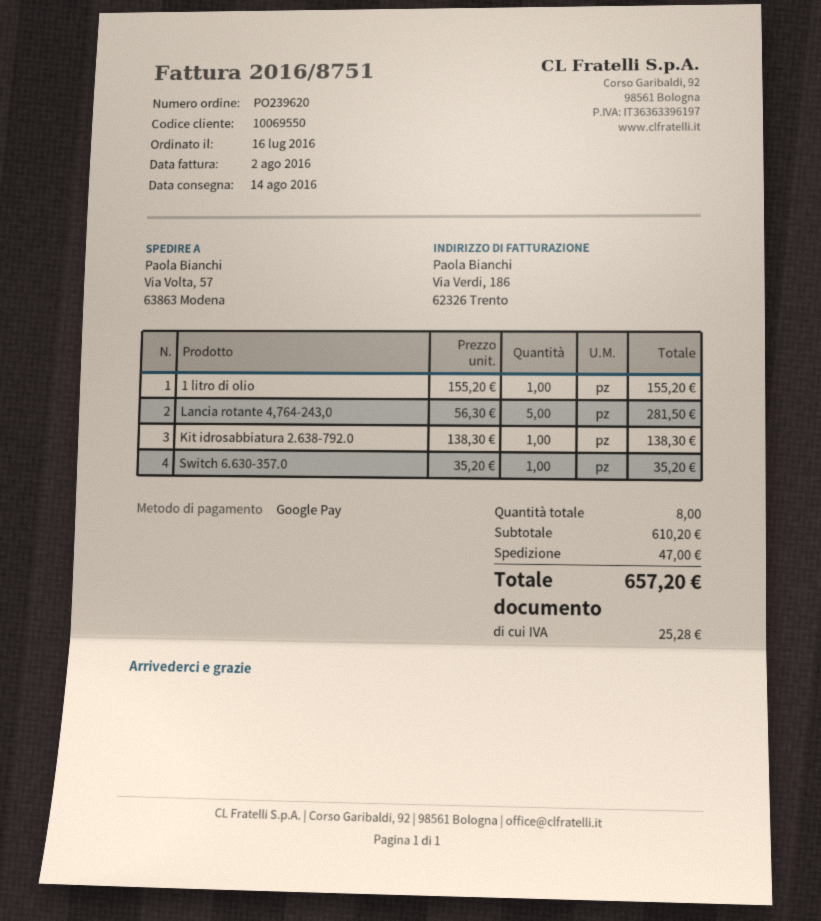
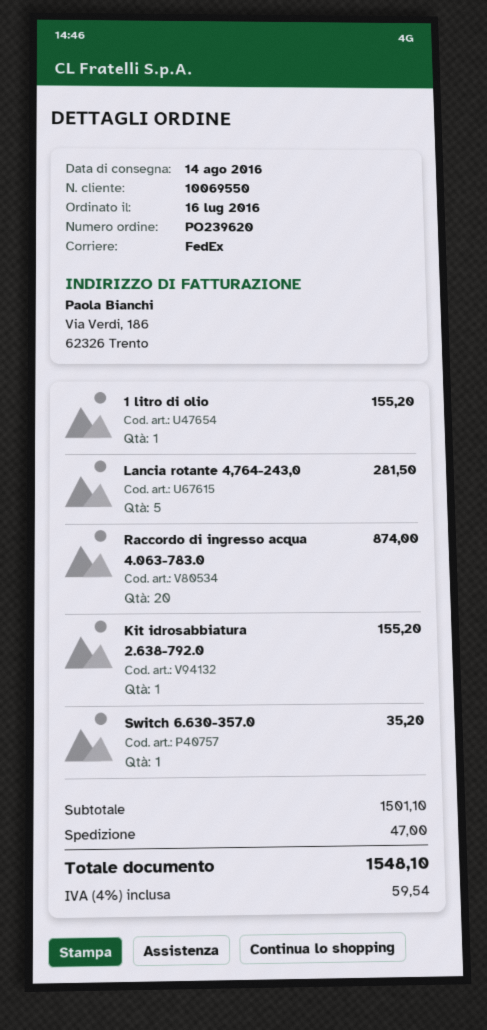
Kit idrosabbiatura 2.638-792.0: 1 for 138.30 -> 1 for 155.20
Raccordo di ingresso acqua 4.063-783.0: none -> 20 for 874.00
subtotal: 610.20 -> 1501.10
tax: 25.28 -> 59.54
total: 657.20 -> 1548.10

